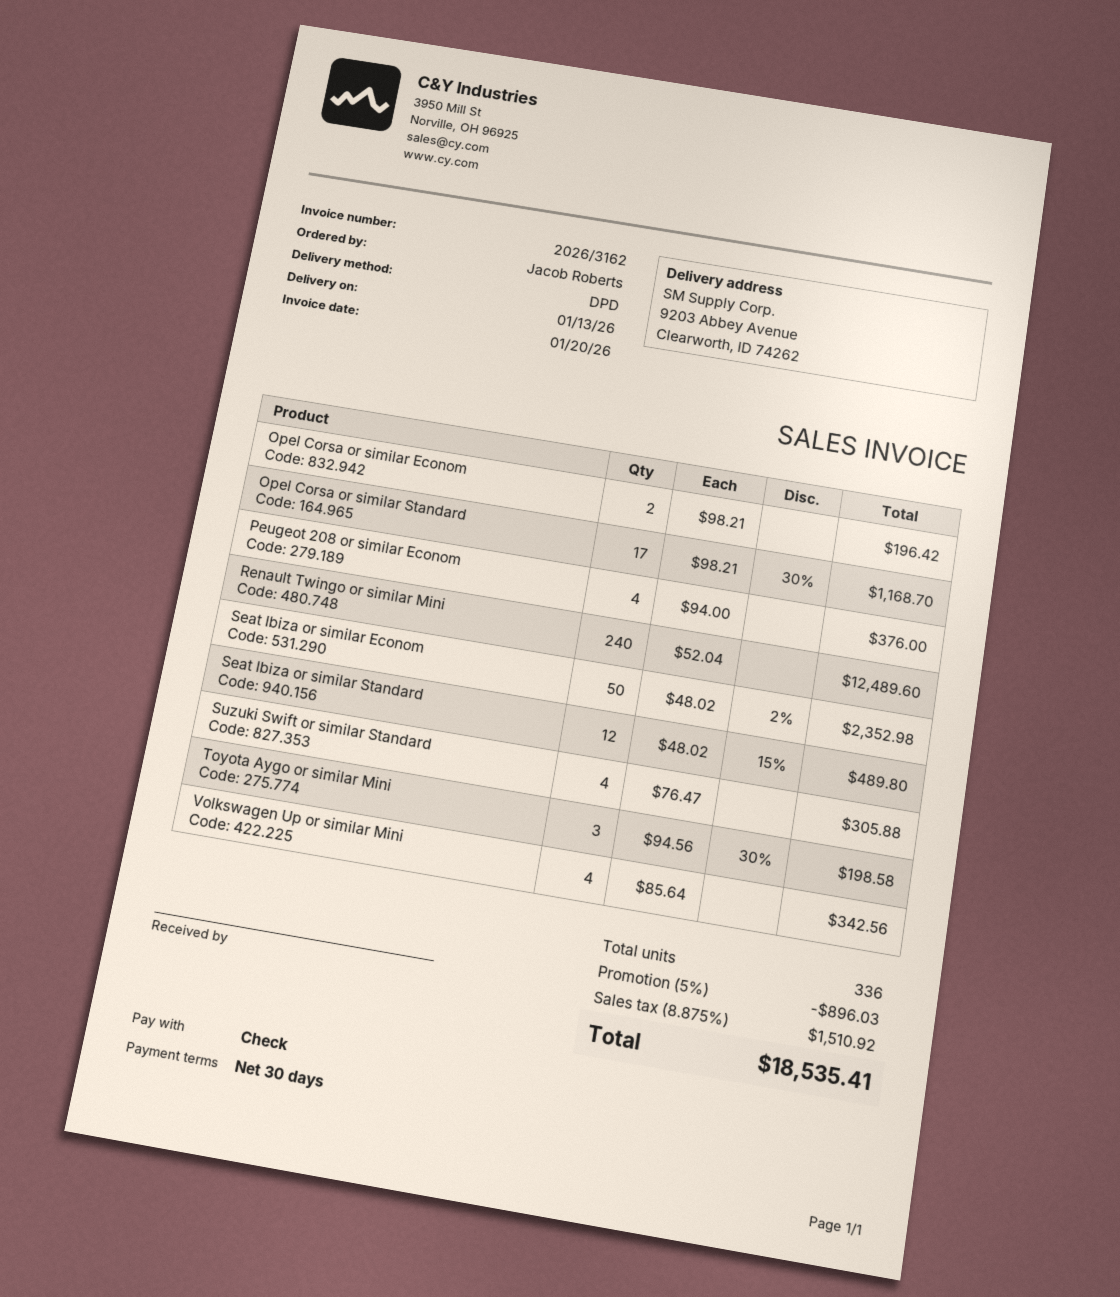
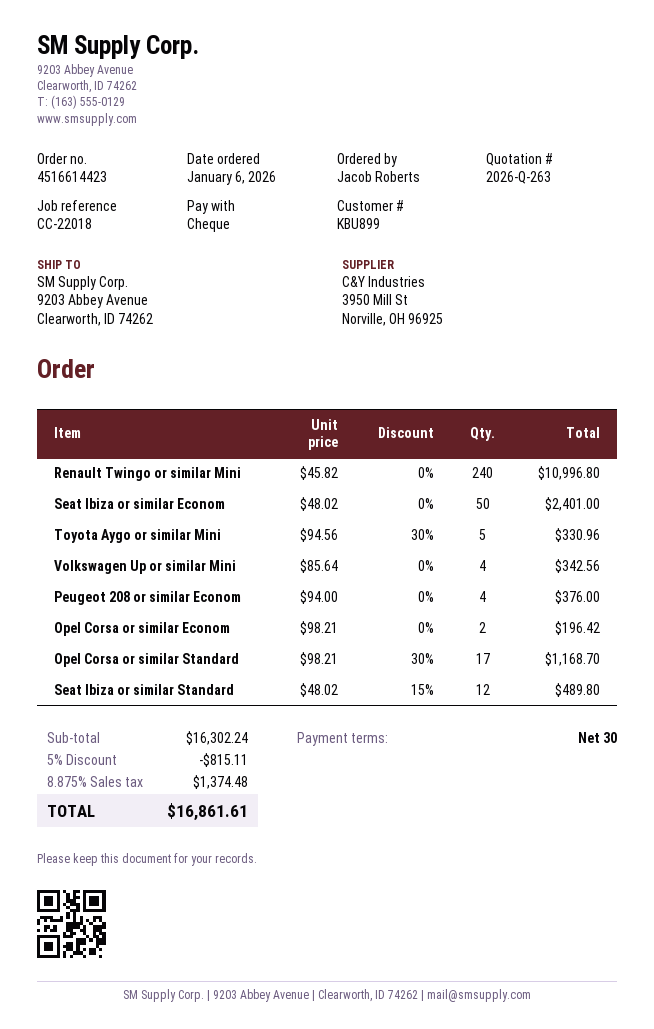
Renault Twingo or similar Mini: 240 x 52.04 = 12489.60 -> 240 x 45.82 = 10996.80
Seat Ibiza or similar Econom: 50 x 48.02 - 2% = 2352.98 -> 50 x 48.02 = 2401.00
Suzuki Swift or similar Standard: 4 x 76.47 = 305.88 -> none
Toyota Aygo or similar Mini: 3 x 94.56 - 30% = 198.58 -> 5 x 94.56 - 30% = 330.96
discount: 5% = 896.03 -> 5% = 815.11
tax: 8.875% = 1510.92 -> 8.875% = 1374.48
total: 18535.41 -> 16861.61

